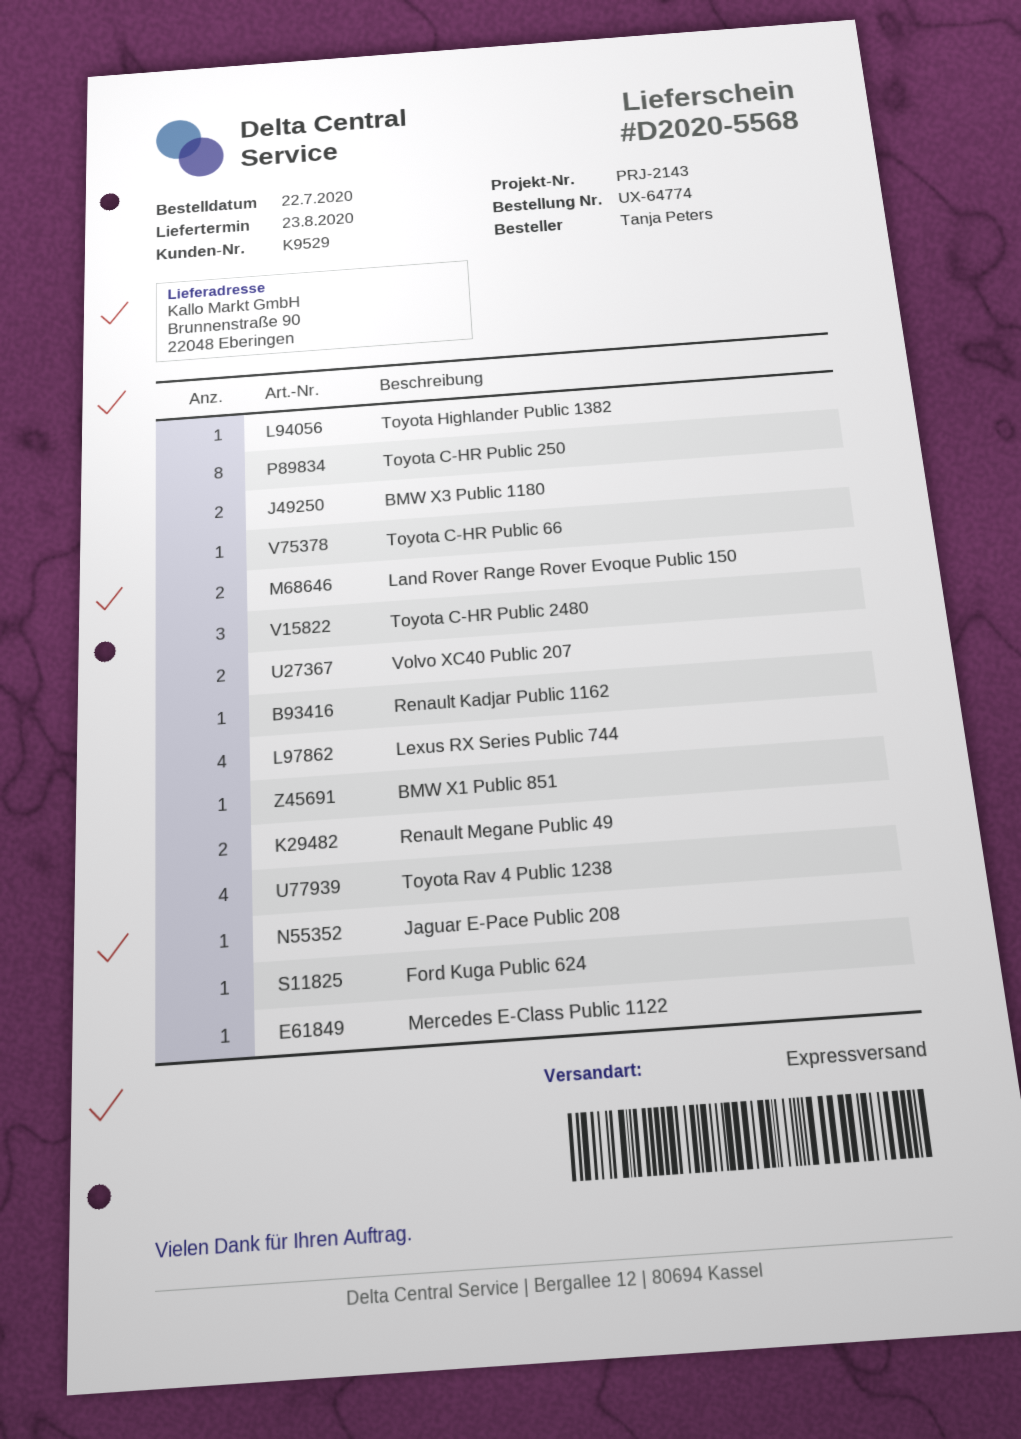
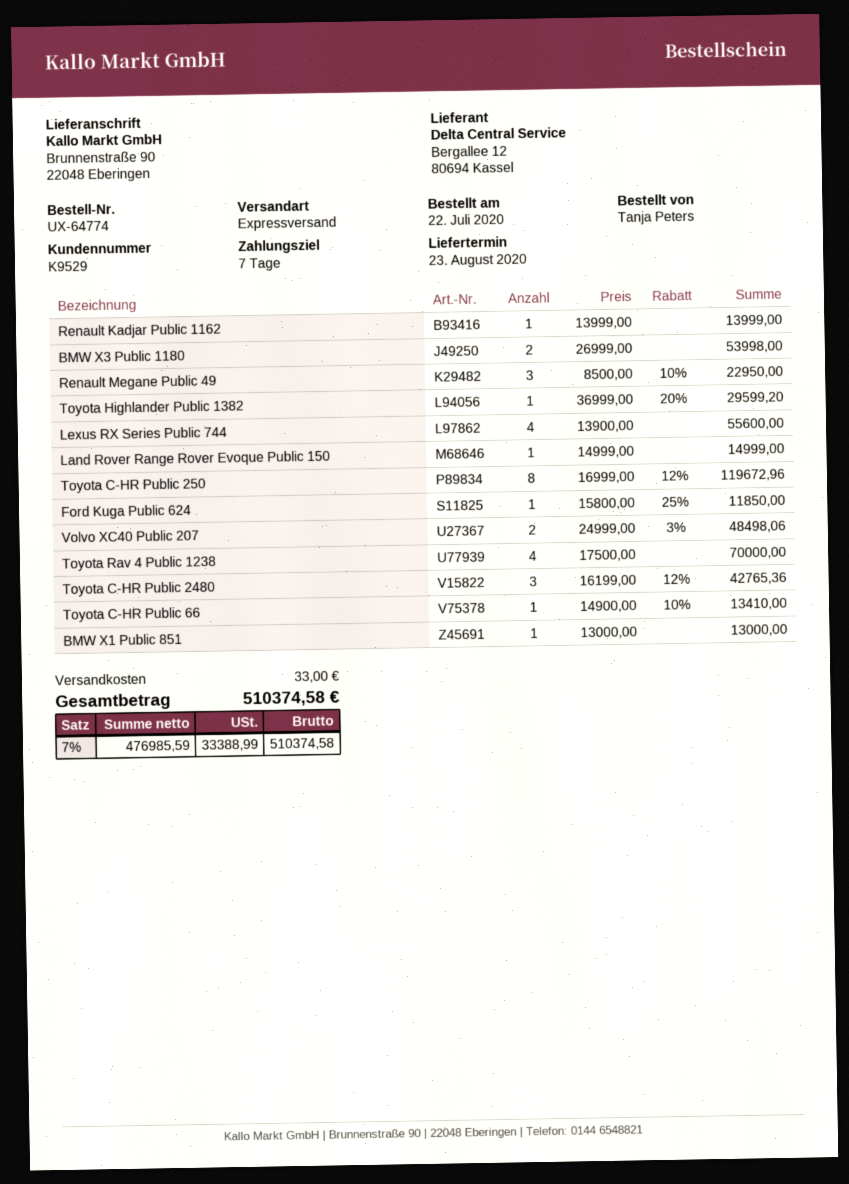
Land Rover Range Rover Evoque Public 150: 2 -> 1
Renault Megane Public 49: 2 -> 3
Jaguar E-Pace Public 208: 1 -> none
Mercedes E-Class Public 1122: 1 -> none

